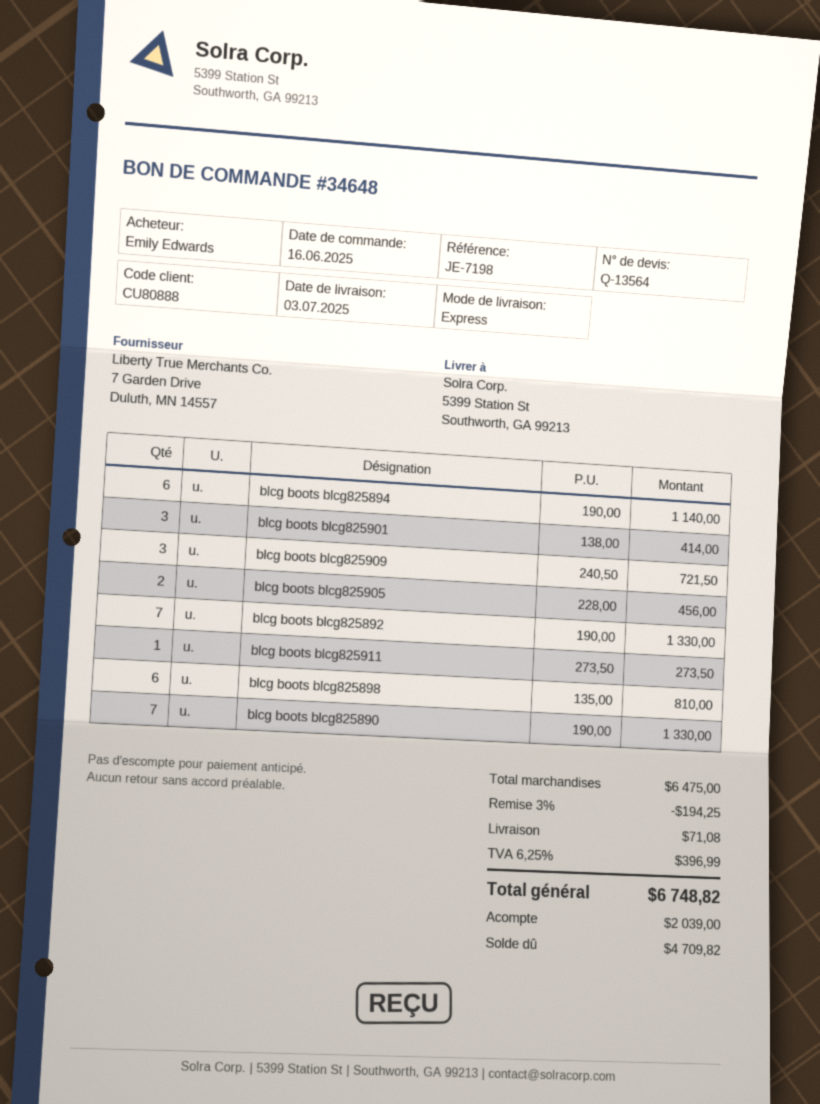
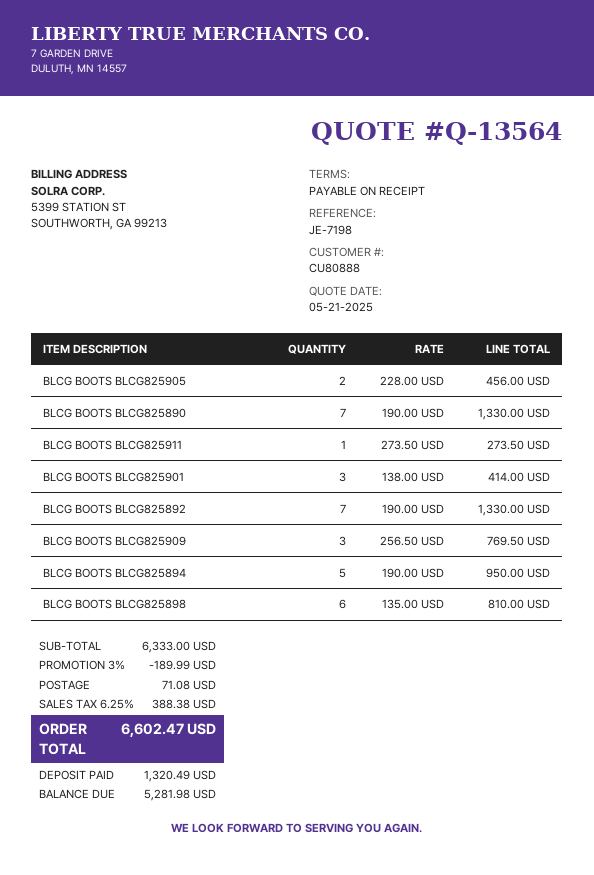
blcg boots blcg825894: 6 x 190.00 = 1140.00 -> 5 x 190.00 = 950.00
blcg boots blcg825909: 3 x 240.50 = 721.50 -> 3 x 256.50 = 769.50
subtotal: 6475.00 -> 6333.00
discount: 3% = 194.25 -> 3% = 189.99
tax: 6.25% = 396.99 -> 6.25% = 388.38
total: 6748.82 -> 6602.47
deposit: 2039.00 -> 1320.49
balance: 4709.82 -> 5281.98

